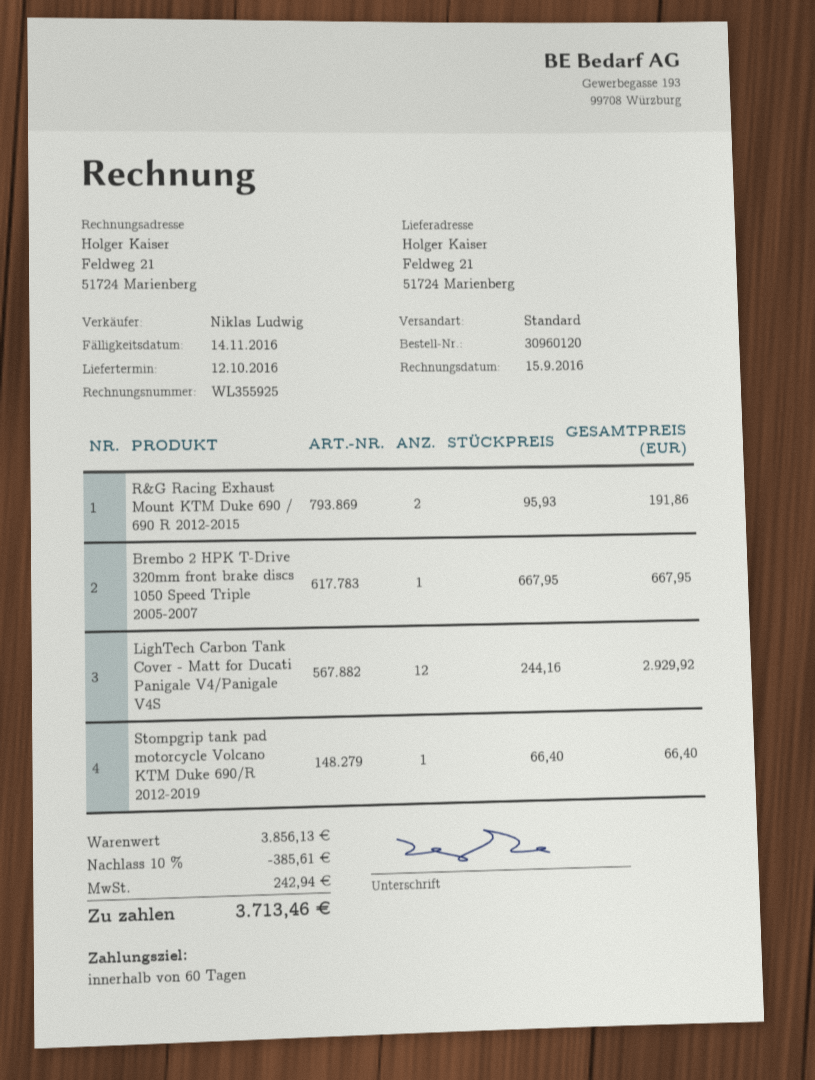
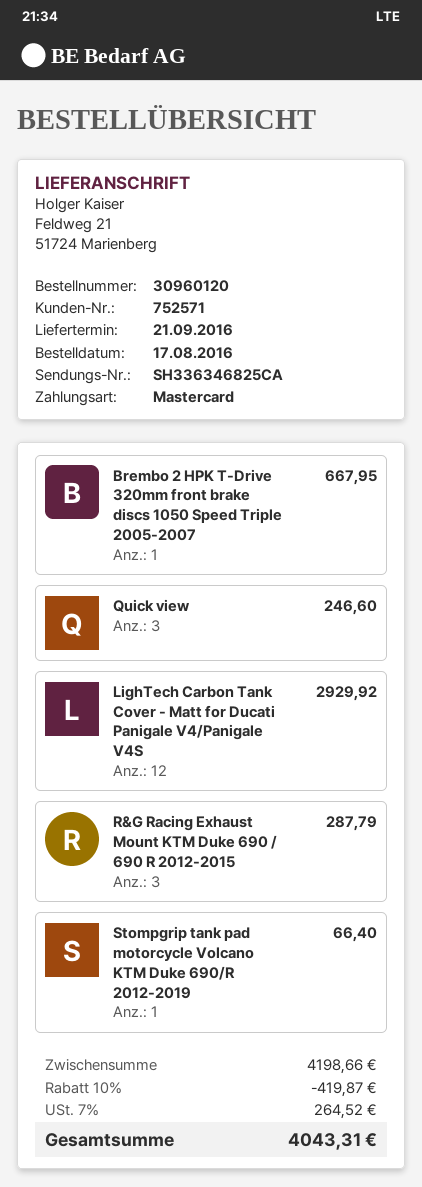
delivery date: 2016-10-12 -> 2016-09-21
R&G Racing Exhaust Mount KTM Duke 690 / 690 R 2012-2015: 2 for 191.86 -> 3 for 287.79
Quick view: none -> 3 for 246.60
subtotal: 3856.13 -> 4198.66
discount: 10% = 385.61 -> 10% = 419.87
tax: 242.94 -> 264.52
total: 3713.46 -> 4043.31

